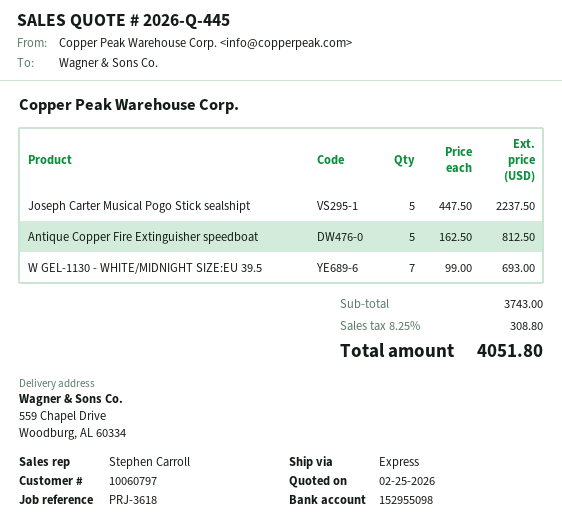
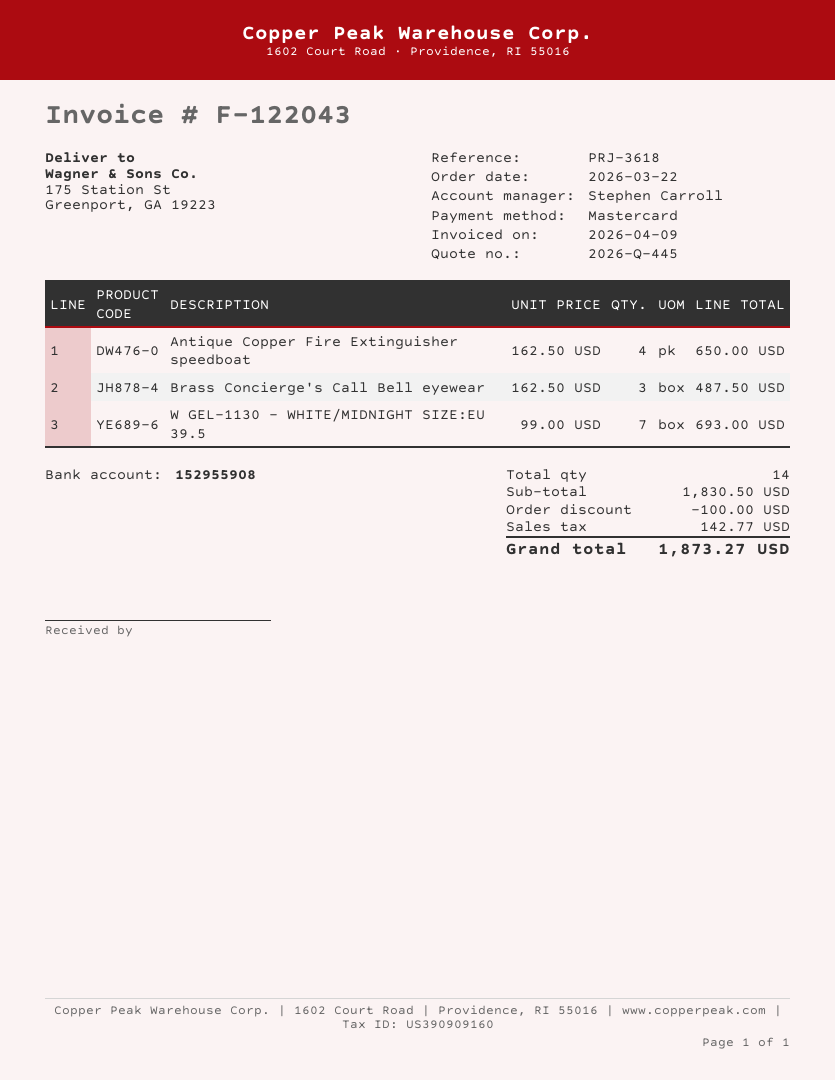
bank account: 152955098 -> 152955908
ship to: 559 Chapel Drive, Woodburg, AL 60334 -> 175 Station St, Greenport, GA 19223
Joseph Carter Musical Pogo Stick sealshipt: 5 x 447.50 = 2237.50 -> none
Antique Copper Fire Extinguisher speedboat: 5 x 162.50 = 812.50 -> 4 x 162.50 = 650.00
Brass Concierge's Call Bell eyewear: none -> 3 x 162.50 = 487.50
subtotal: 3743.00 -> 1830.50
discount: none -> 100.00
tax: 308.80 -> 142.77
total: 4051.80 -> 1873.27

